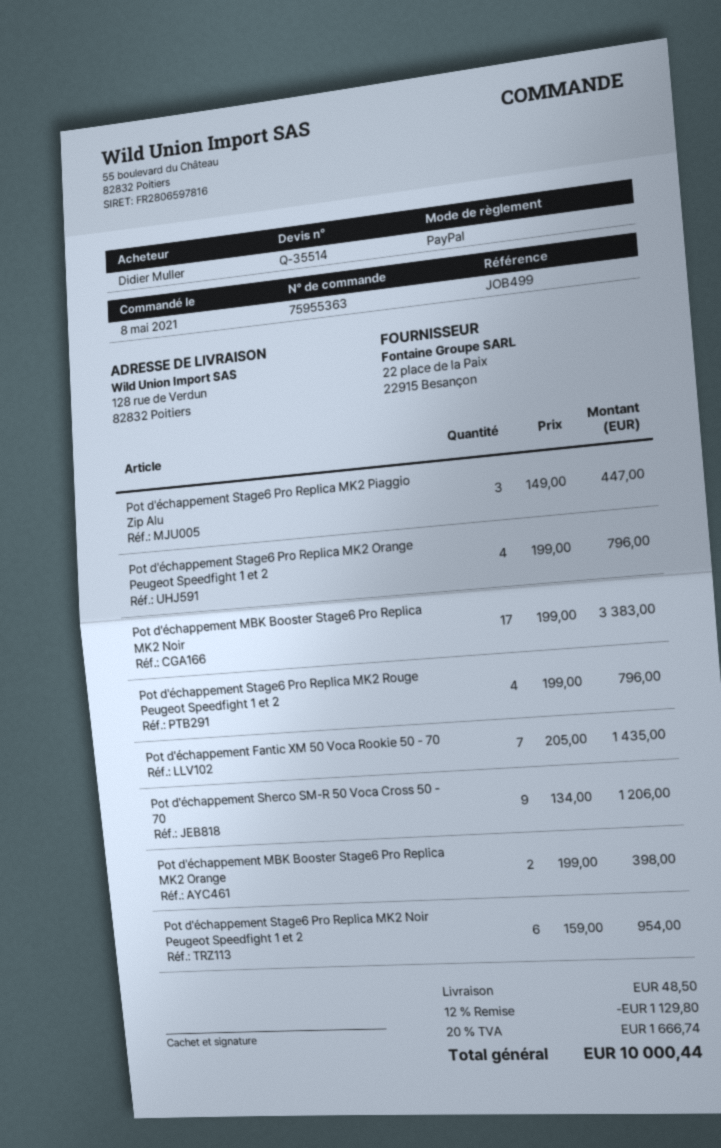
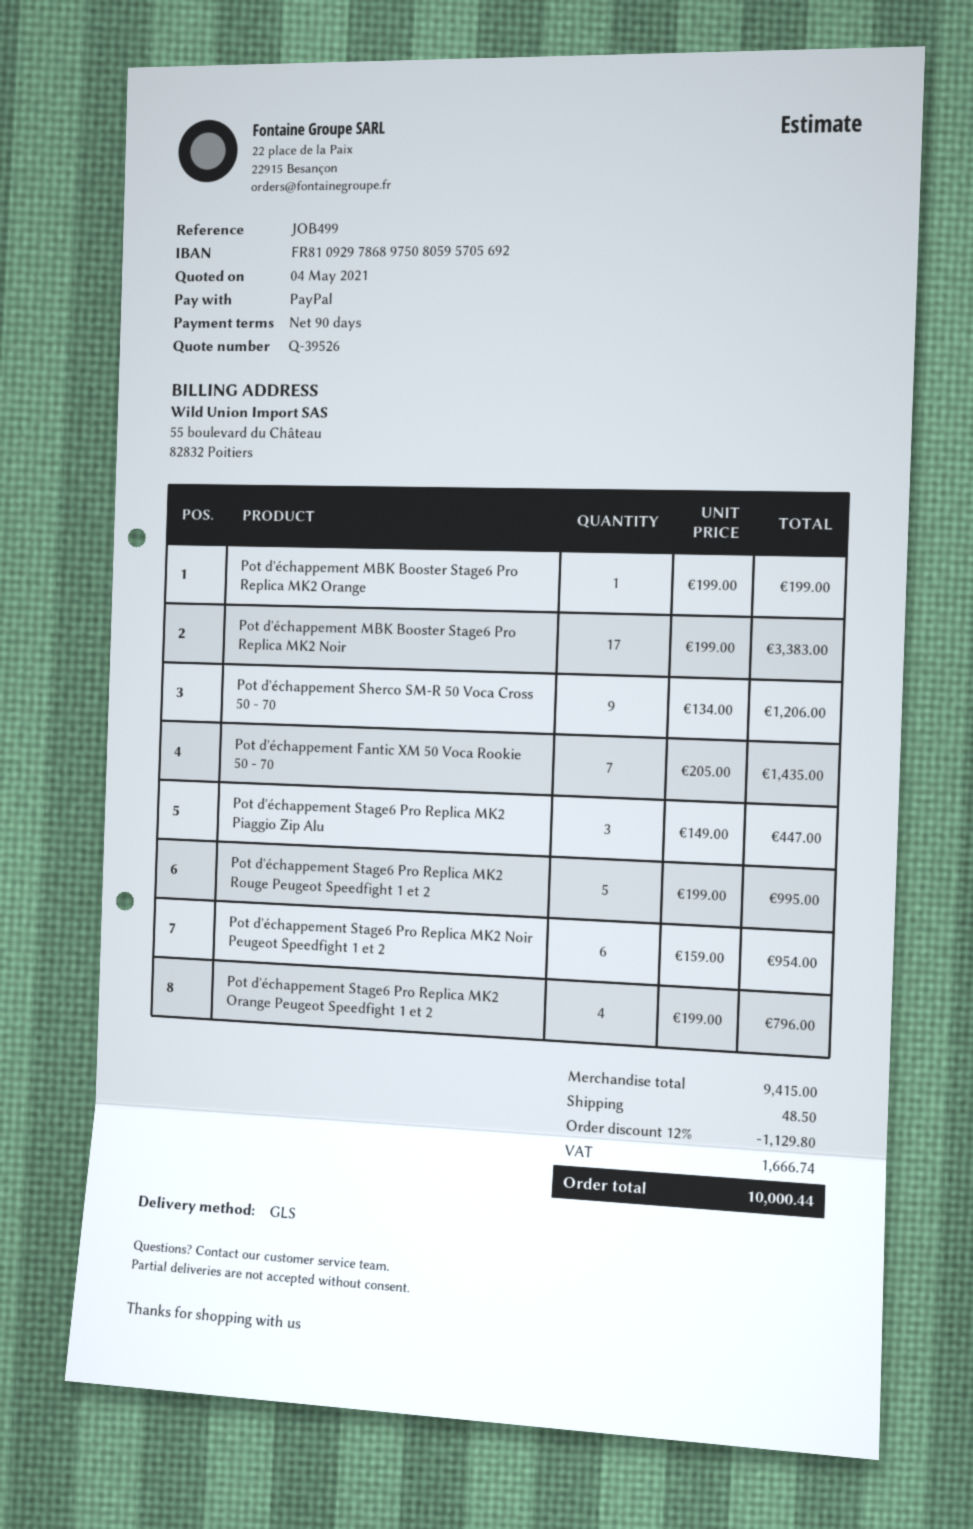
quote number: Q-35514 -> Q-39526
Pot d'échappement Stage6 Pro Replica MK2 Rouge Peugeot Speedfight 1 et 2: 4 x 199.00 = 796.00 -> 5 x 199.00 = 995.00
Pot d'échappement MBK Booster Stage6 Pro Replica MK2 Orange: 2 x 199.00 = 398.00 -> 1 x 199.00 = 199.00

